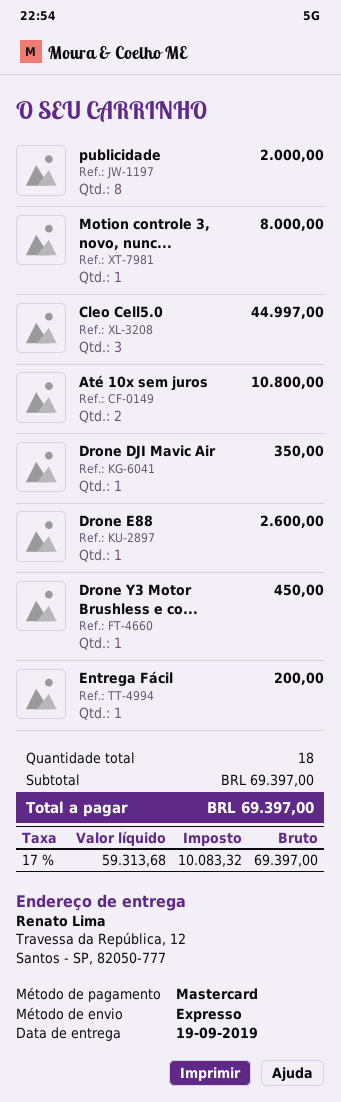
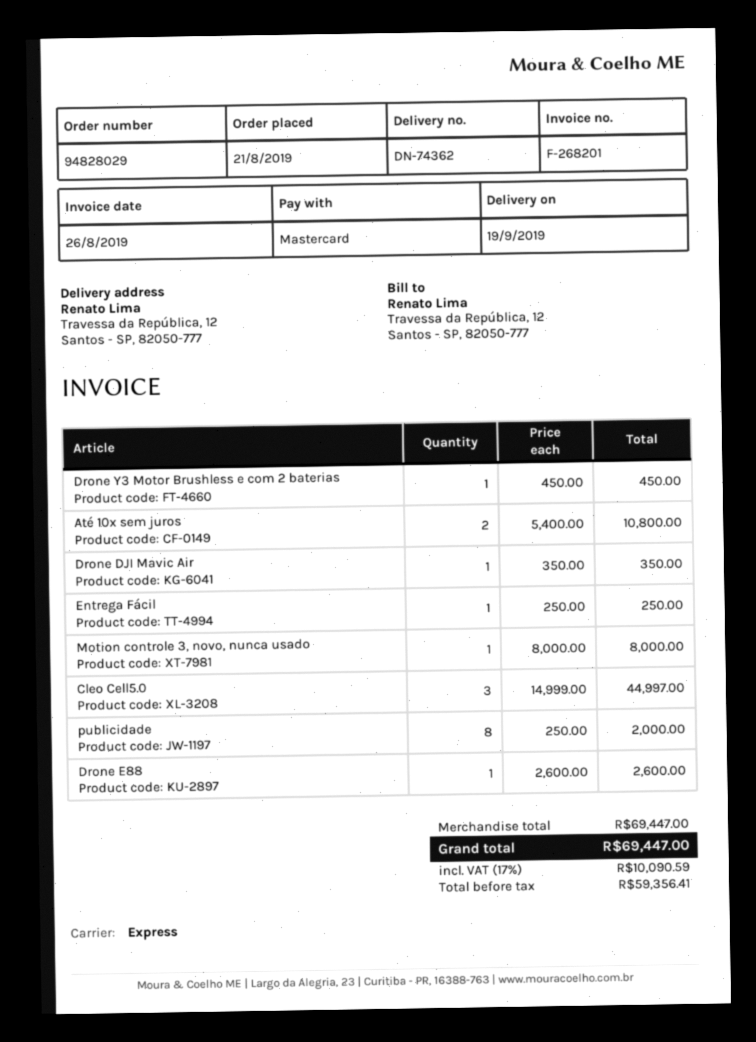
Entrega Fácil: 1 for 200.00 -> 1 for 250.00
subtotal: 69397.00 -> 69447.00
net: 59313.68 -> 59356.41
tax: 17% = 10083.32 -> 17% = 10090.59
total: 69397.00 -> 69447.00

